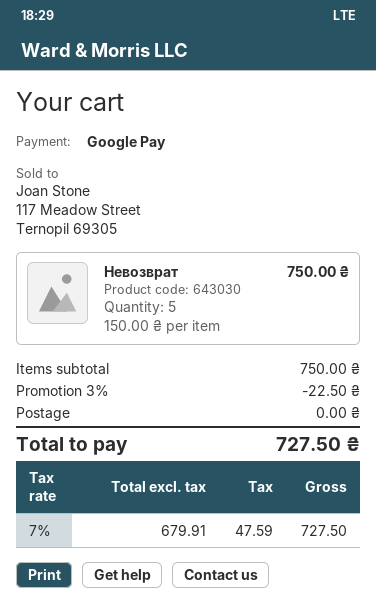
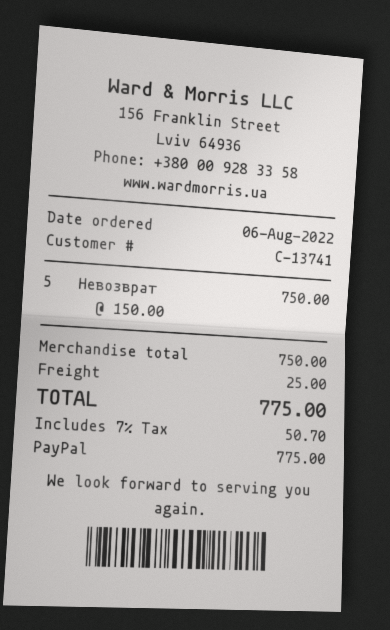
payment method: Google Pay -> PayPal
discount: 3% = 22.50 -> none
shipping: 0.00 -> 25.00
tax: 7% = 47.59 -> 7% = 50.70
total: 727.50 -> 775.00

